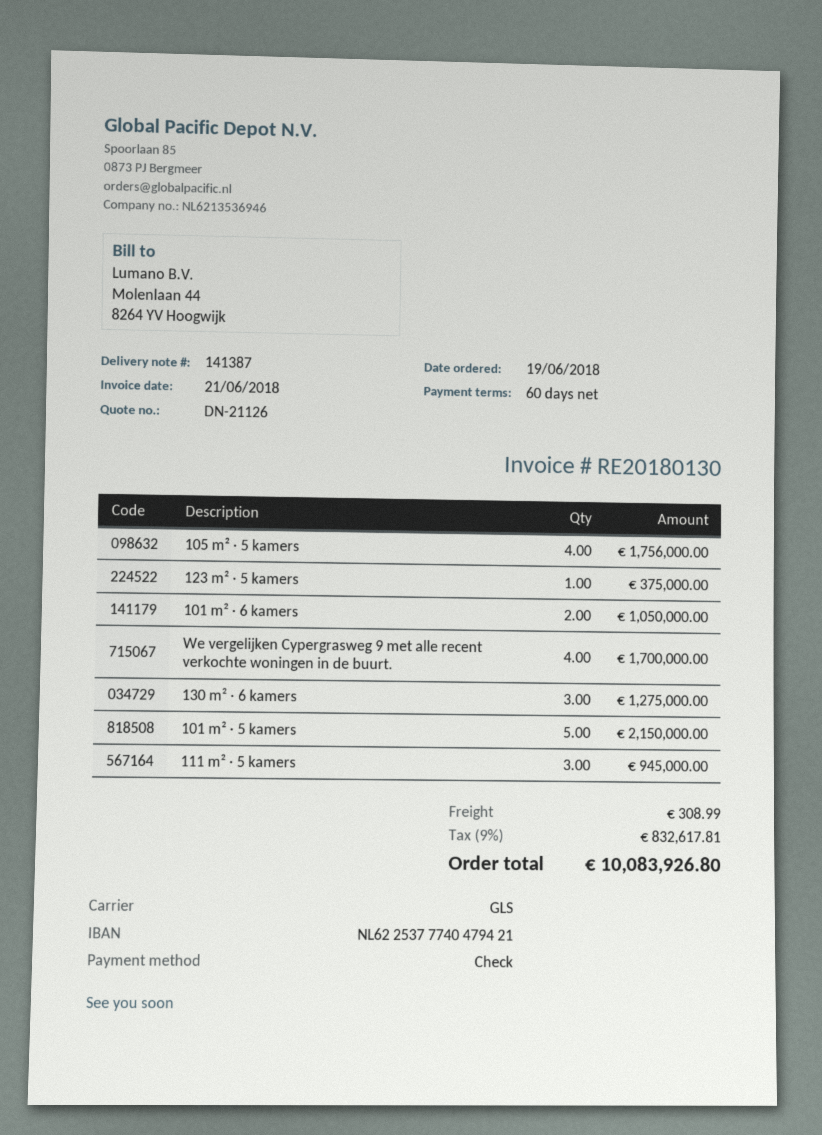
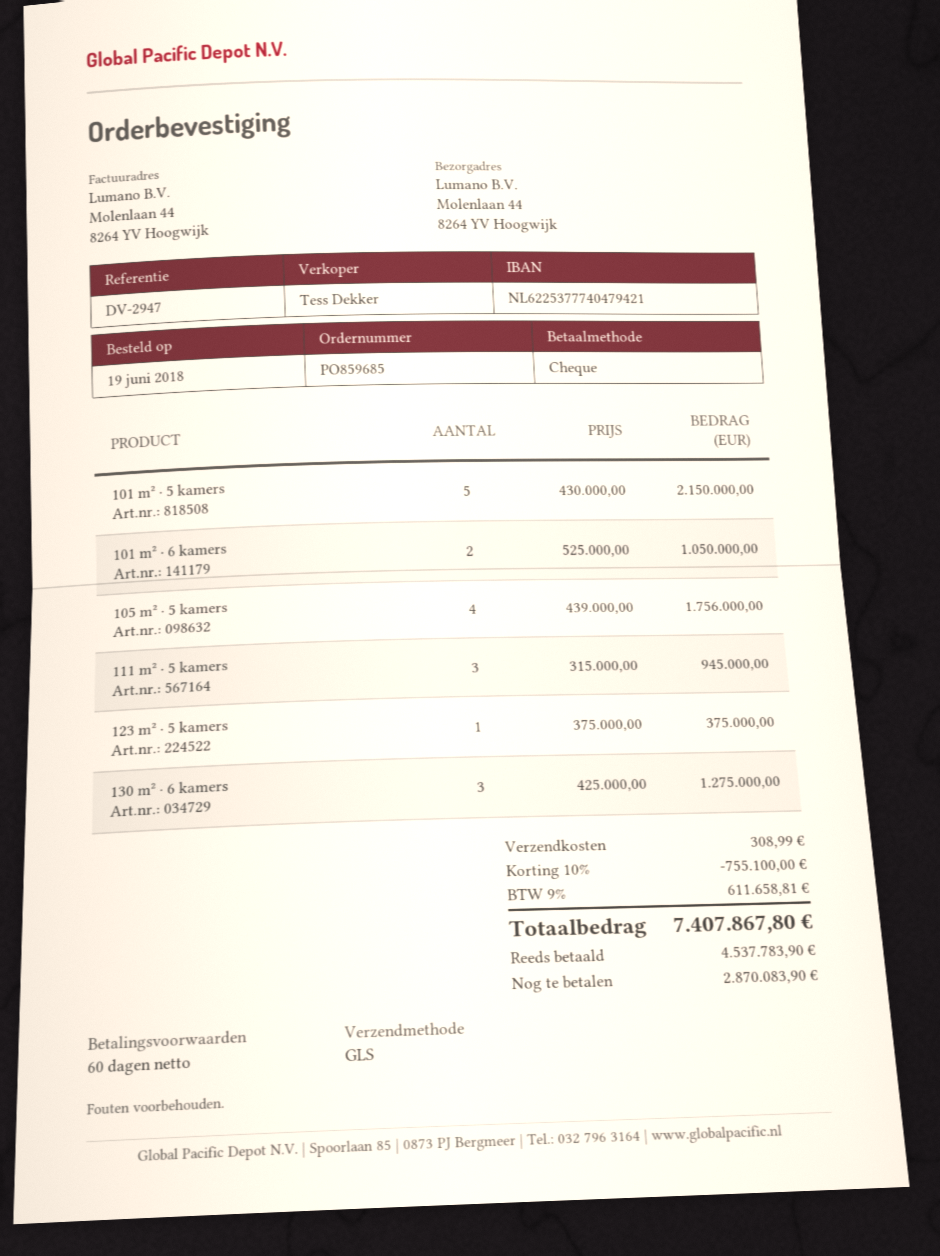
We vergelijken Cypergrasweg 9 met alle recent verkochte woningen in de buurt.: 4 for 1700000.00 -> none
discount: none -> 10% = 755100.00
tax: 9% = 832617.81 -> 9% = 611658.81
total: 10083926.80 -> 7407867.80

